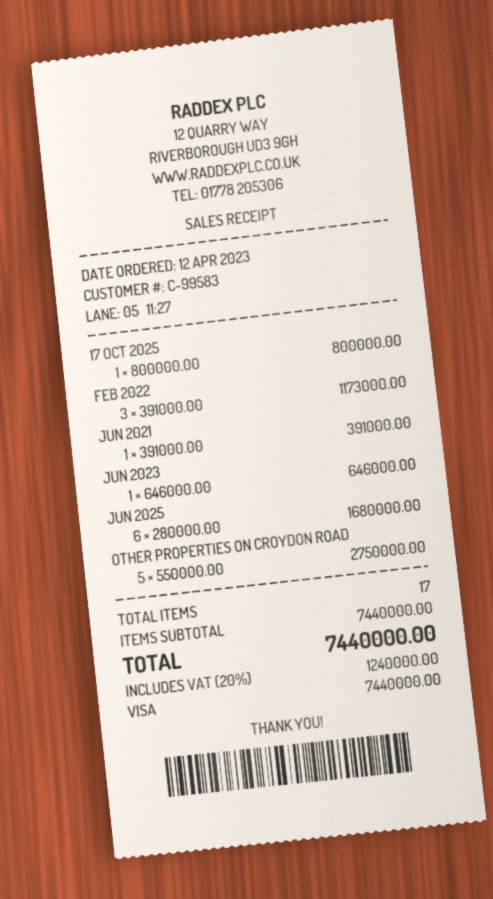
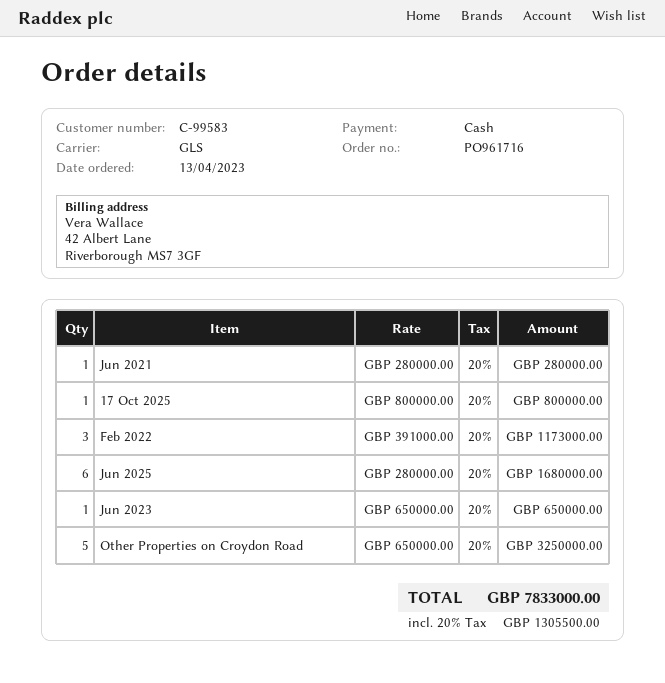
order date: 2023-04-12 -> 2023-04-13
payment method: Visa -> cash
JUN 2021: 1 x 391000.00 = 391000.00 -> 1 x 280000.00 = 280000.00
JUN 2023: 1 x 646000.00 = 646000.00 -> 1 x 650000.00 = 650000.00
OTHER PROPERTIES ON CROYDON ROAD: 5 x 550000.00 = 2750000.00 -> 5 x 650000.00 = 3250000.00
tax: 20% = 1240000.00 -> 20% = 1305500.00
total: 7440000.00 -> 7833000.00

